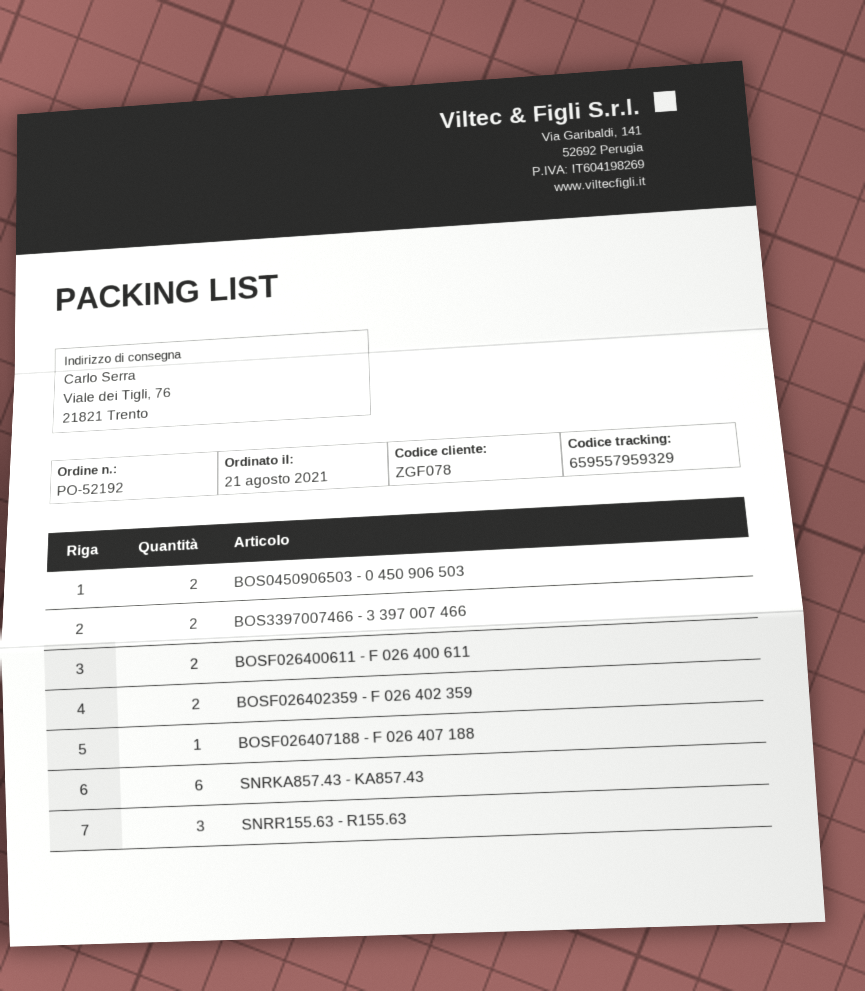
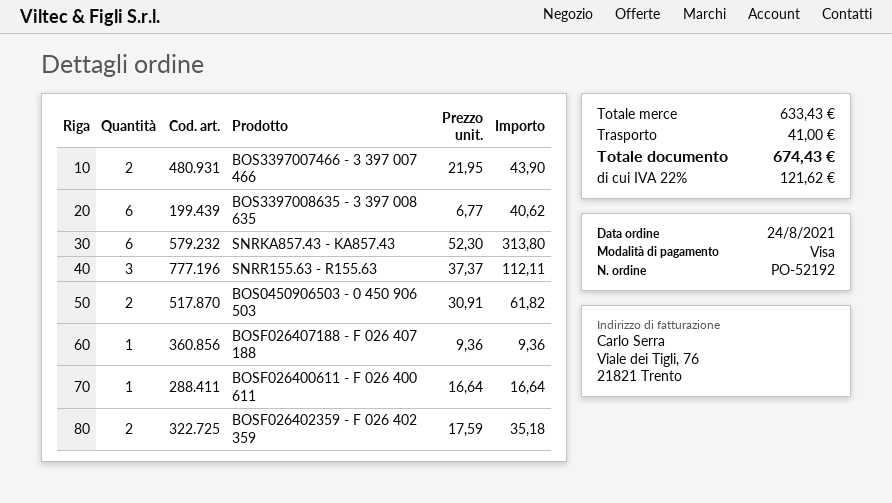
order date: 2021-08-21 -> 2021-08-24
BOSF026400611 - F 026 400 611: 2 -> 1
BOS3397008635 - 3 397 008 635: none -> 6

